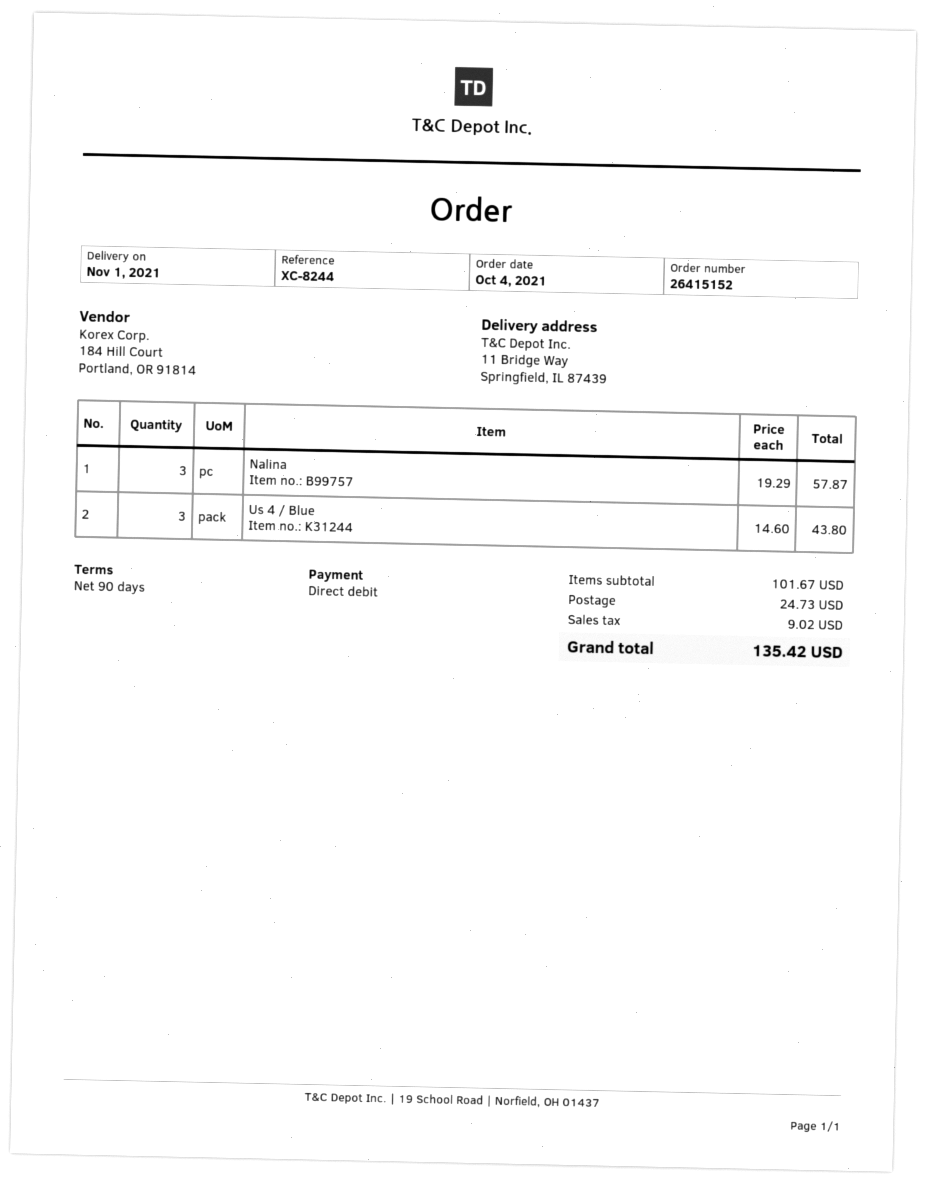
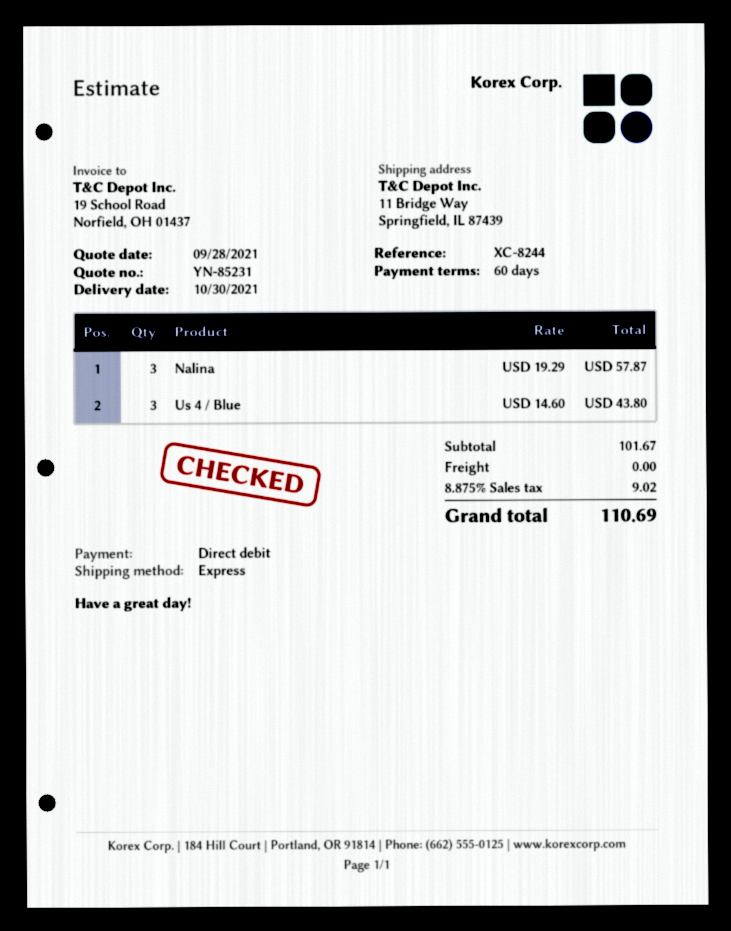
delivery date: 2021-11-01 -> 2021-10-30
payment terms: 90 days -> 60 days
shipping: 24.73 -> 0.00
total: 135.42 -> 110.69

